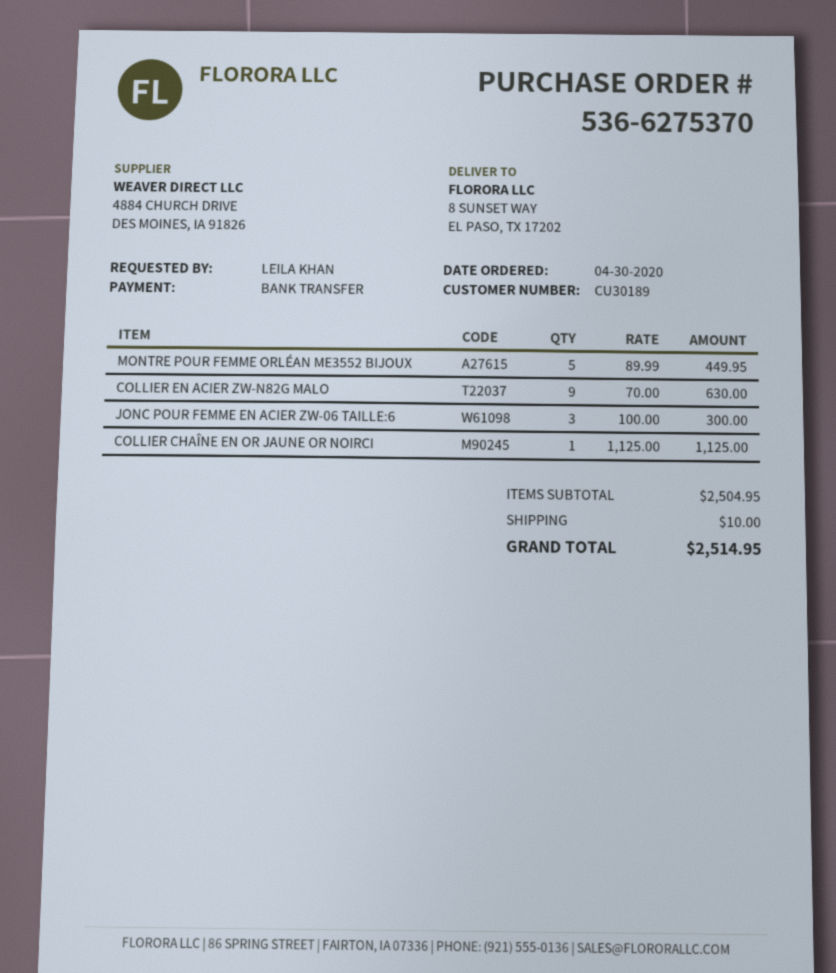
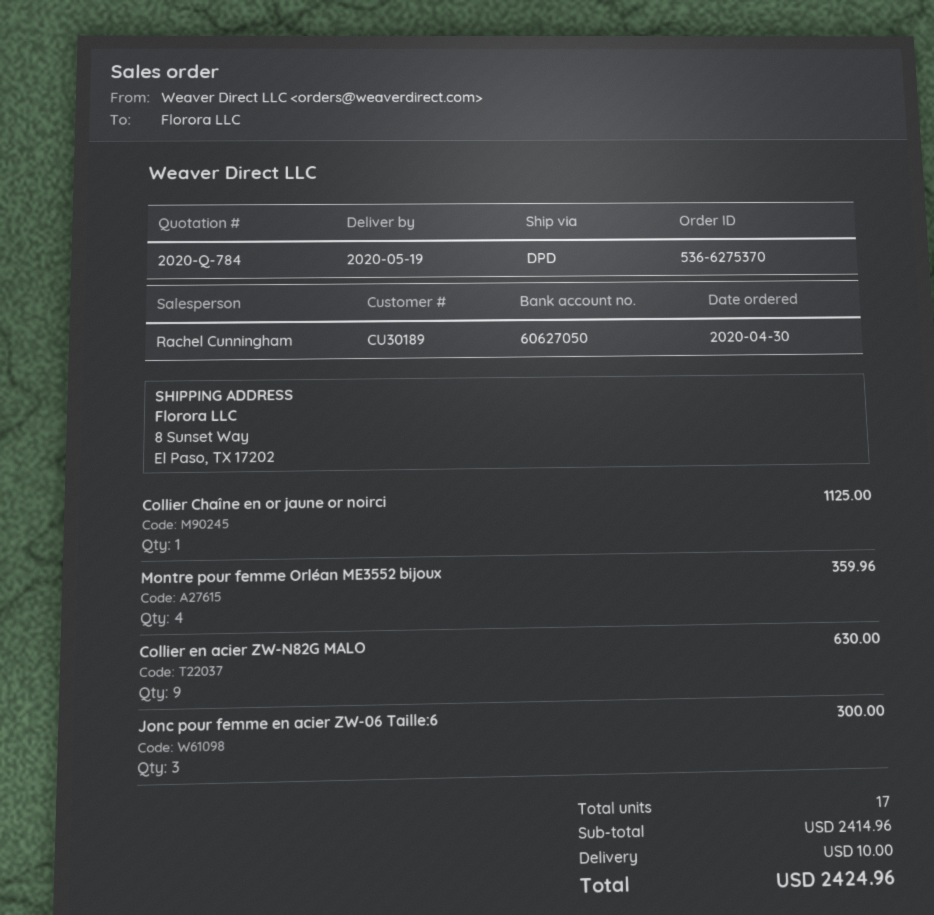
MONTRE POUR FEMME ORLÉAN ME3552 BIJOUX: 5 for 449.95 -> 4 for 359.96
subtotal: 2504.95 -> 2414.96
total: 2514.95 -> 2424.96

